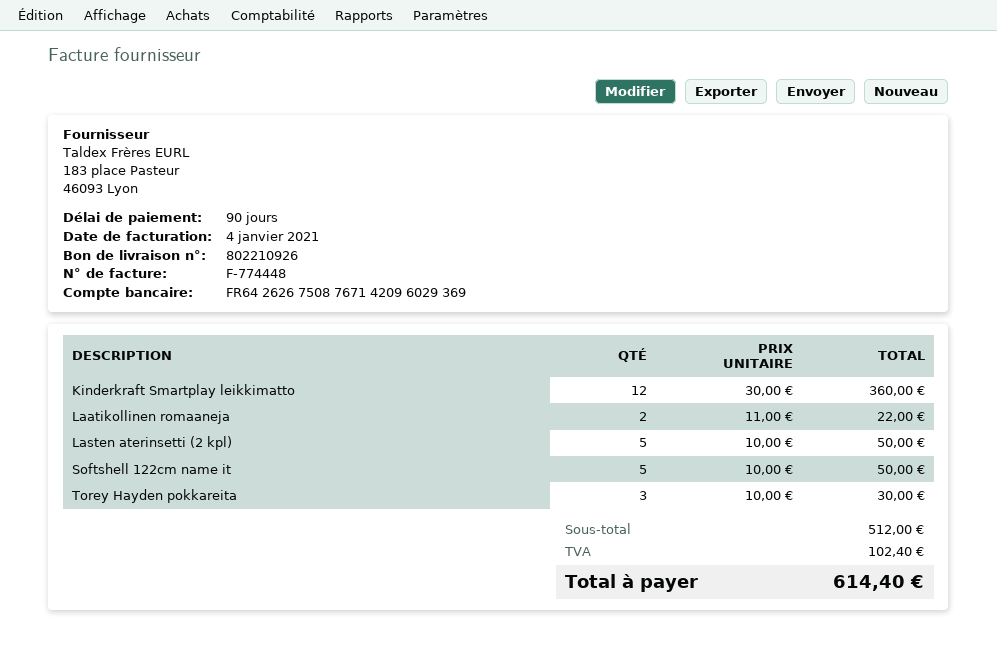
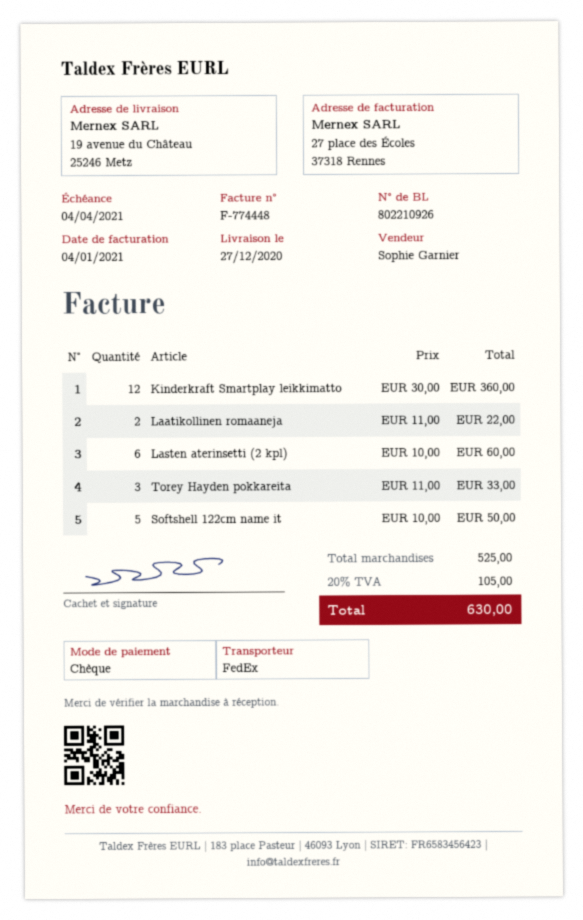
Lasten aterinsetti (2 kpl): 5 x 10.00 = 50.00 -> 6 x 10.00 = 60.00
Torey Hayden pokkareita: 3 x 10.00 = 30.00 -> 3 x 11.00 = 33.00
subtotal: 512.00 -> 525.00
tax: 102.40 -> 105.00
total: 614.40 -> 630.00

